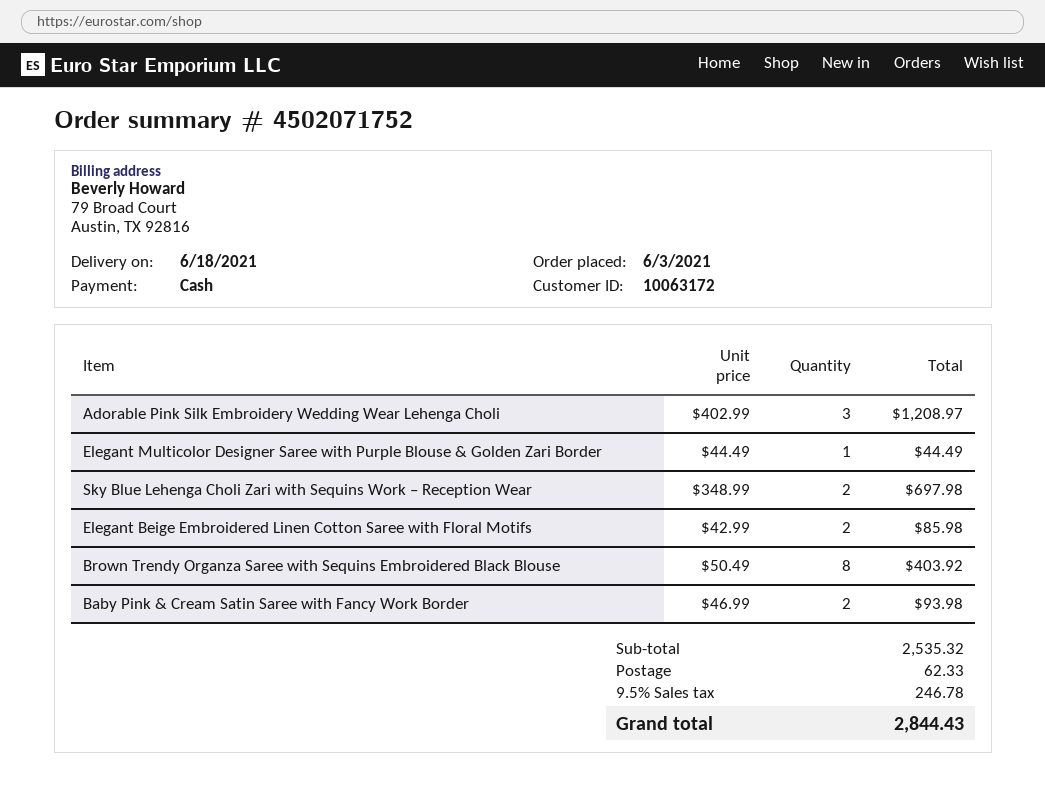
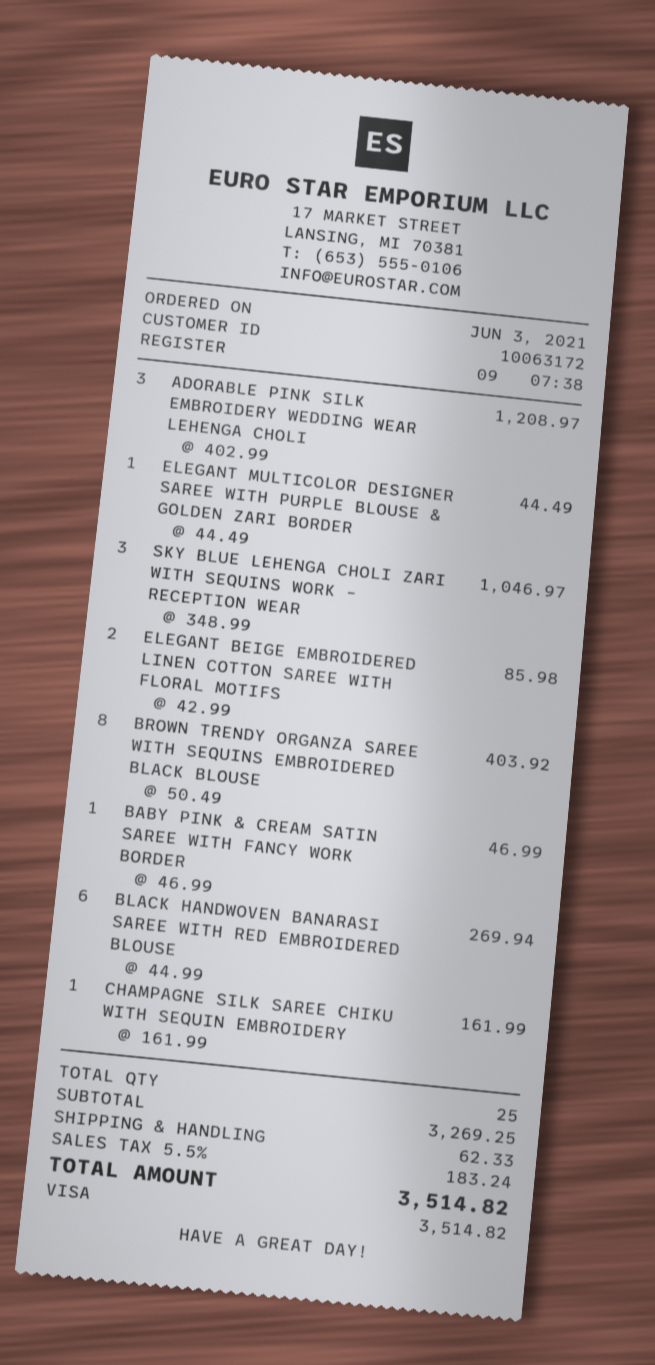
payment method: cash -> Visa
Sky Blue Lehenga Choli Zari with Sequins Work – Reception Wear: 2 x 348.99 = 697.98 -> 3 x 348.99 = 1046.97
Baby Pink & Cream Satin Saree with Fancy Work Border: 2 x 46.99 = 93.98 -> 1 x 46.99 = 46.99
BLACK HANDWOVEN BANARASI SAREE WITH RED EMBROIDERED BLOUSE: none -> 6 x 44.99 = 269.94
CHAMPAGNE SILK SAREE CHIKU WITH SEQUIN EMBROIDERY: none -> 1 x 161.99 = 161.99
subtotal: 2535.32 -> 3269.25
tax: 9.5% = 246.78 -> 5.5% = 183.24
total: 2844.43 -> 3514.82

